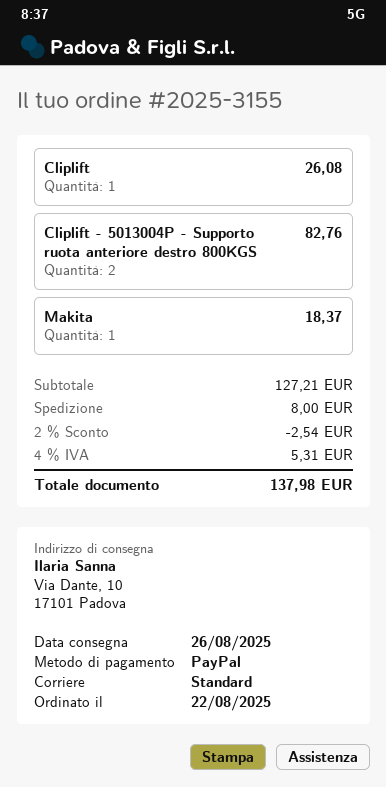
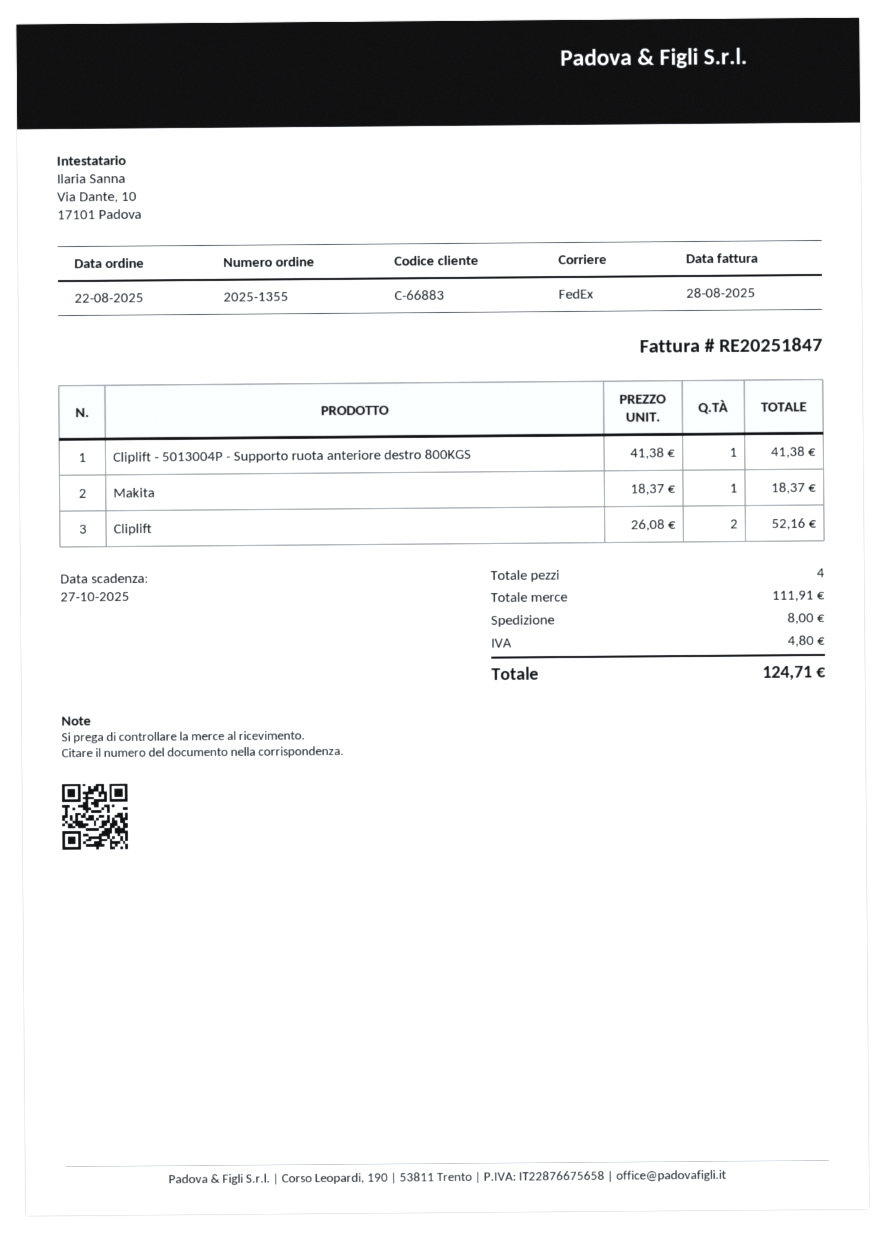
order number: 2025-3155 -> 2025-1355
shipping method: standard -> FedEx
Cliplift: 1 for 26.08 -> 2 for 52.16
Cliplift - 5013004P - Supporto ruota anteriore destro 800KGS: 2 for 82.76 -> 1 for 41.38
subtotal: 127.21 -> 111.91
discount: 2% = 2.54 -> none
tax: 5.31 -> 4.80
total: 137.98 -> 124.71

